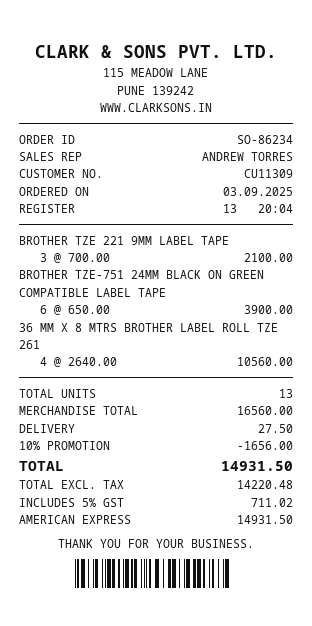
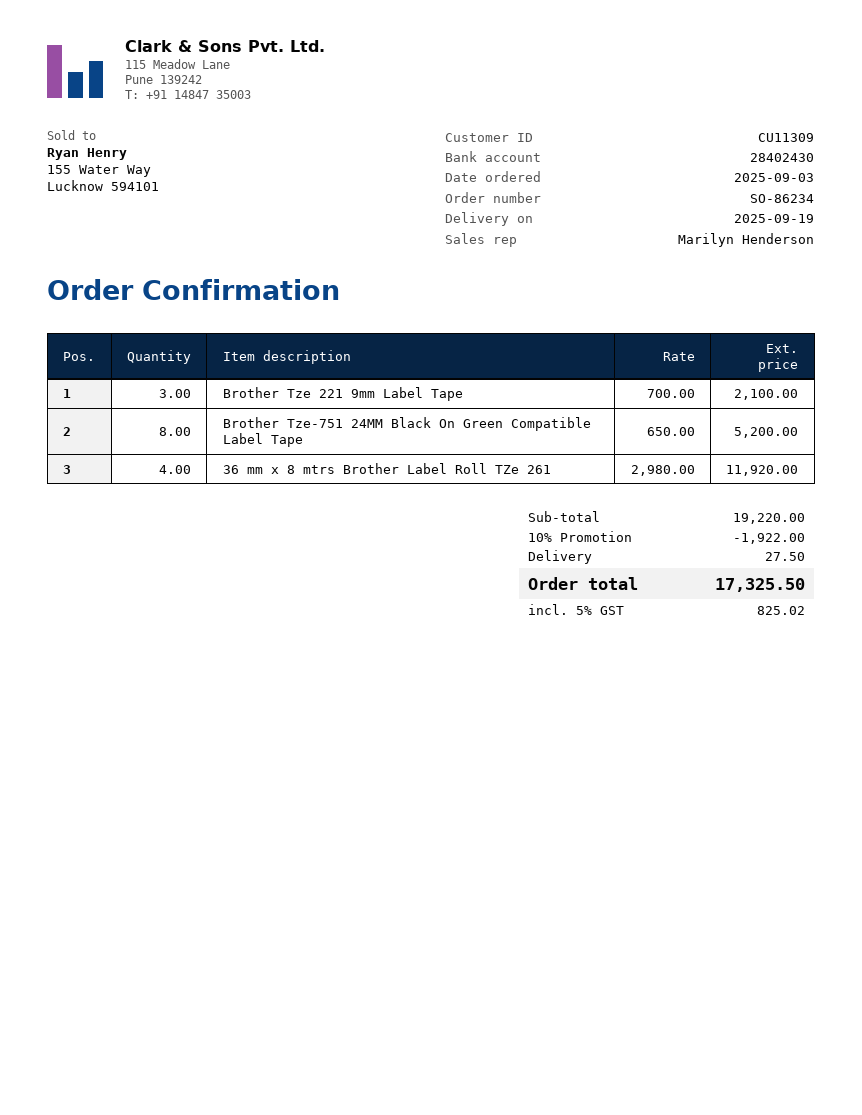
sales rep: ANDREW TORRES -> Marilyn Henderson
BROTHER TZE-751 24MM BLACK ON GREEN COMPATIBLE LABEL TAPE: 6 x 650.00 = 3900.00 -> 8 x 650.00 = 5200.00
36 MM X 8 MTRS BROTHER LABEL ROLL TZE 261: 4 x 2640.00 = 10560.00 -> 4 x 2980.00 = 11920.00
subtotal: 16560.00 -> 19220.00
discount: 10% = 1656.00 -> 10% = 1922.00
tax: 5% = 711.02 -> 5% = 825.02
total: 14931.50 -> 17325.50

